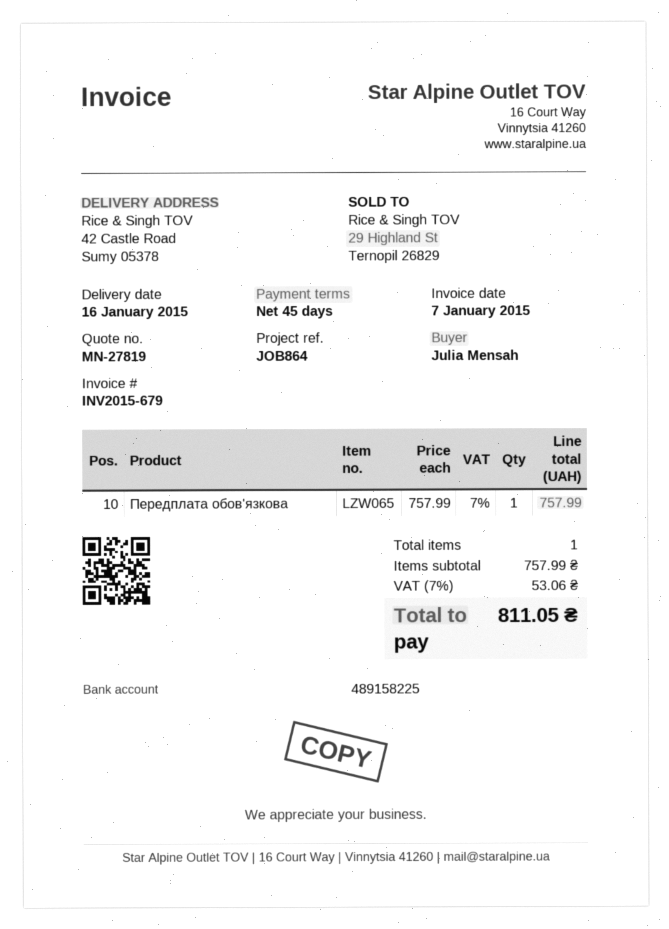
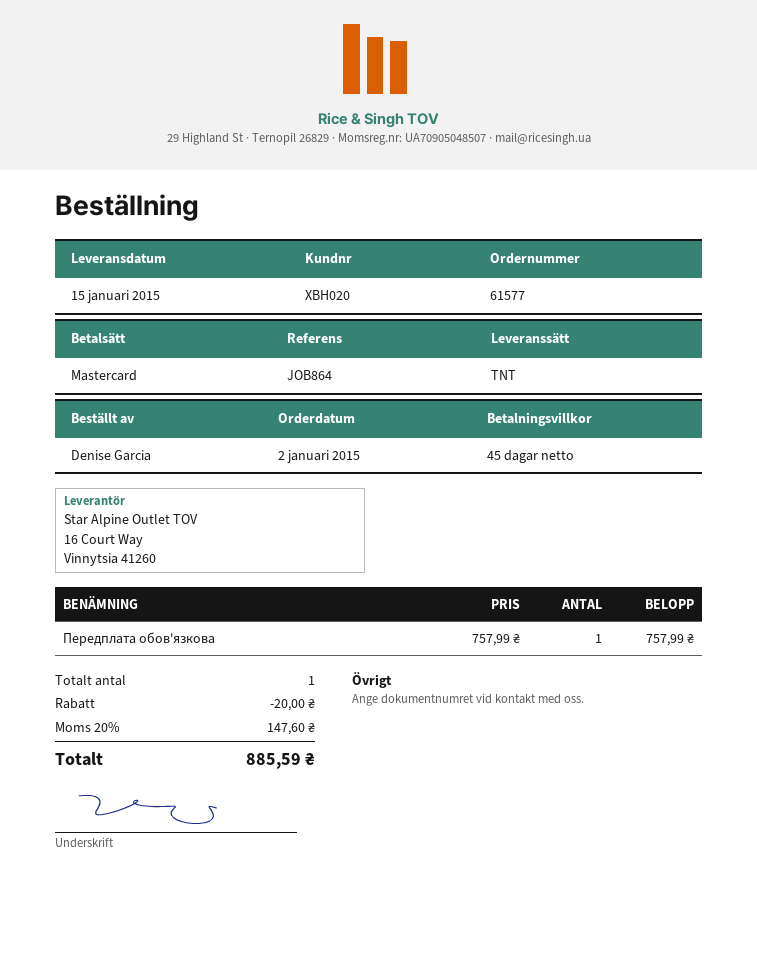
delivery date: 2015-01-16 -> 2015-01-15
ordered by: Julia Mensah -> Denise Garcia
discount: none -> 20.00
tax: 7% = 53.06 -> 20% = 147.60
total: 811.05 -> 885.59

